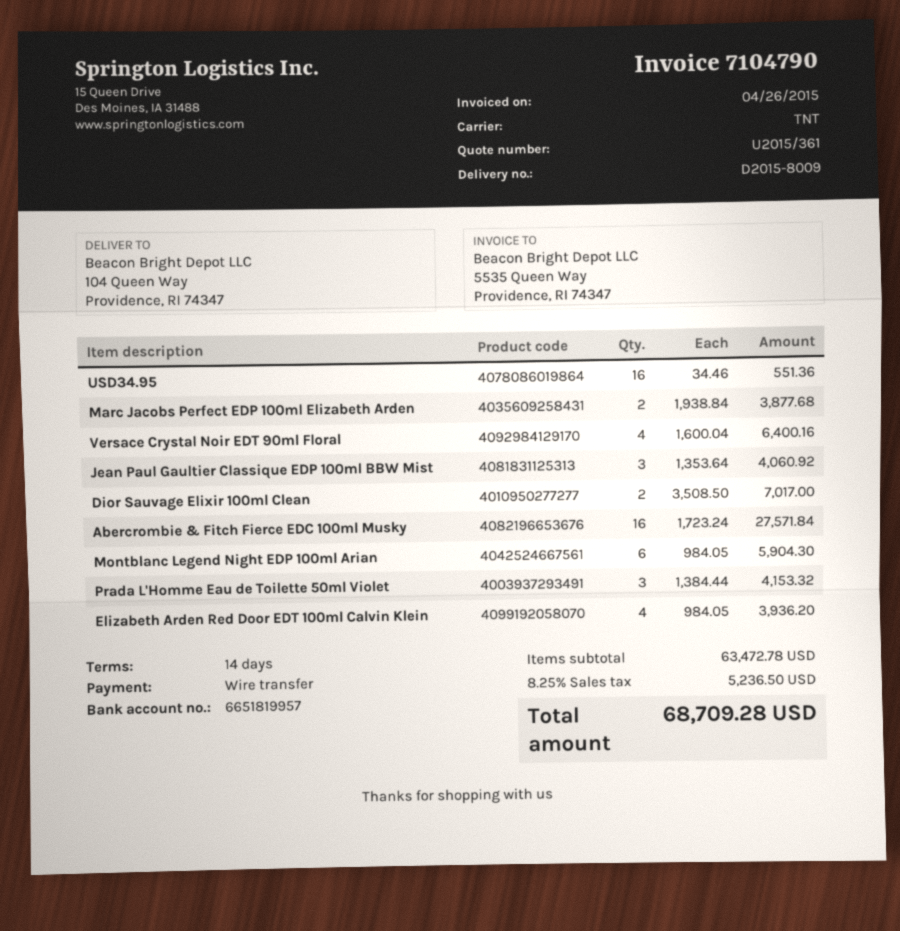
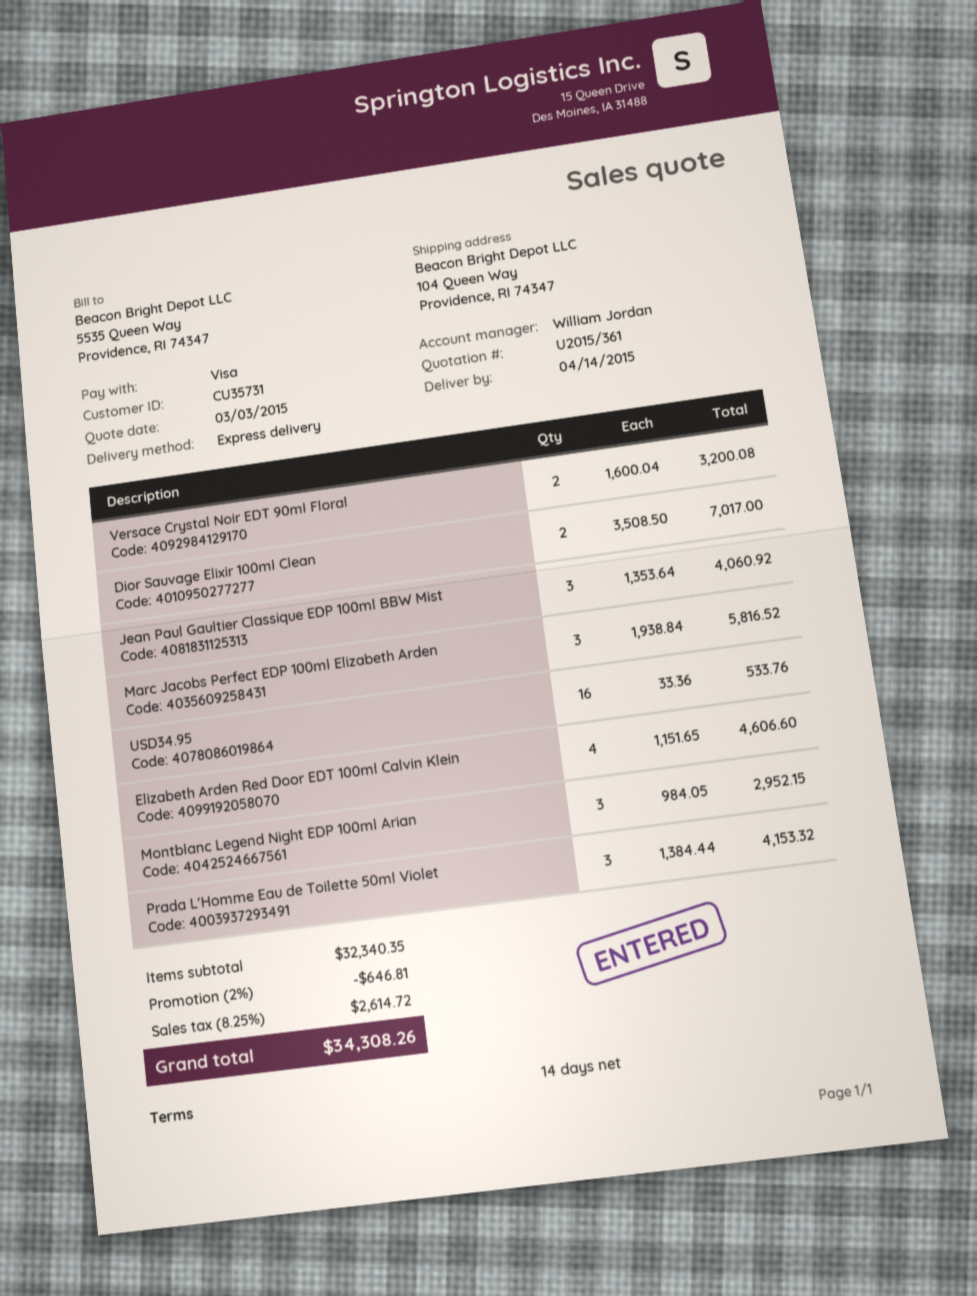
payment method: bank transfer -> Visa
shipping method: TNT -> express
USD34.95: 16 x 34.46 = 551.36 -> 16 x 33.36 = 533.76
Marc Jacobs Perfect EDP 100ml Elizabeth Arden: 2 x 1938.84 = 3877.68 -> 3 x 1938.84 = 5816.52
Versace Crystal Noir EDT 90ml Floral: 4 x 1600.04 = 6400.16 -> 2 x 1600.04 = 3200.08
Abercrombie & Fitch Fierce EDC 100ml Musky: 16 x 1723.24 = 27571.84 -> none
Montblanc Legend Night EDP 100ml Arian: 6 x 984.05 = 5904.30 -> 3 x 984.05 = 2952.15
Elizabeth Arden Red Door EDT 100ml Calvin Klein: 4 x 984.05 = 3936.20 -> 4 x 1151.65 = 4606.60
subtotal: 63472.78 -> 32340.35
discount: none -> 2% = 646.81
tax: 8.25% = 5236.50 -> 8.25% = 2614.72
total: 68709.28 -> 34308.26

